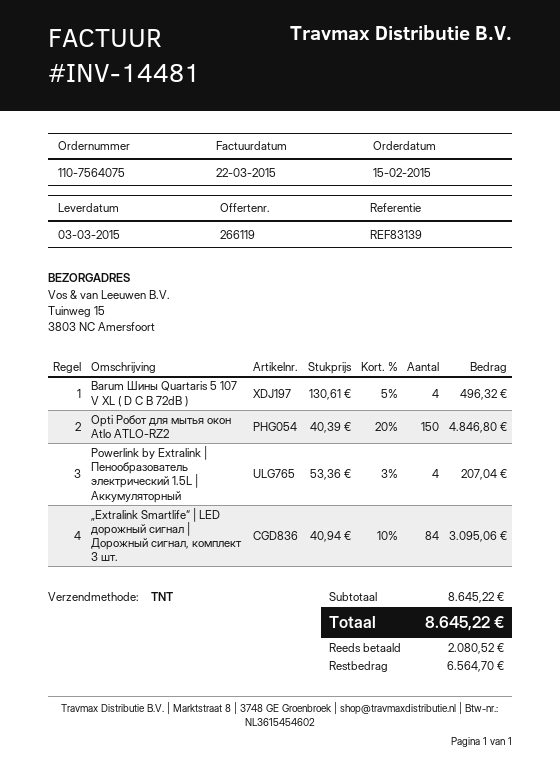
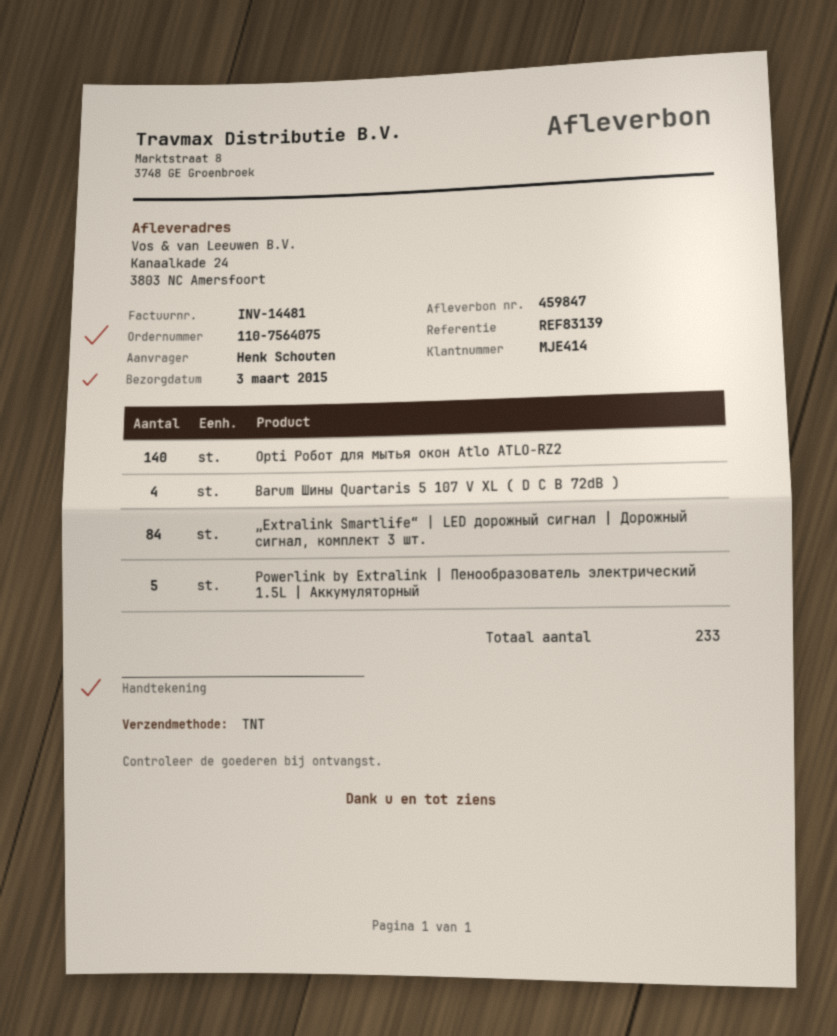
ship to: Tuinweg 15, 3803 NC Amersfoort -> Kanaalkade 24, 3803 NC Amersfoort
Opti Робот для мытья окон Atlo ATLO-RZ2: 150 -> 140
Powerlink by Extralink | Пенообразователь электрический 1.5L | Аккумуляторный: 4 -> 5

